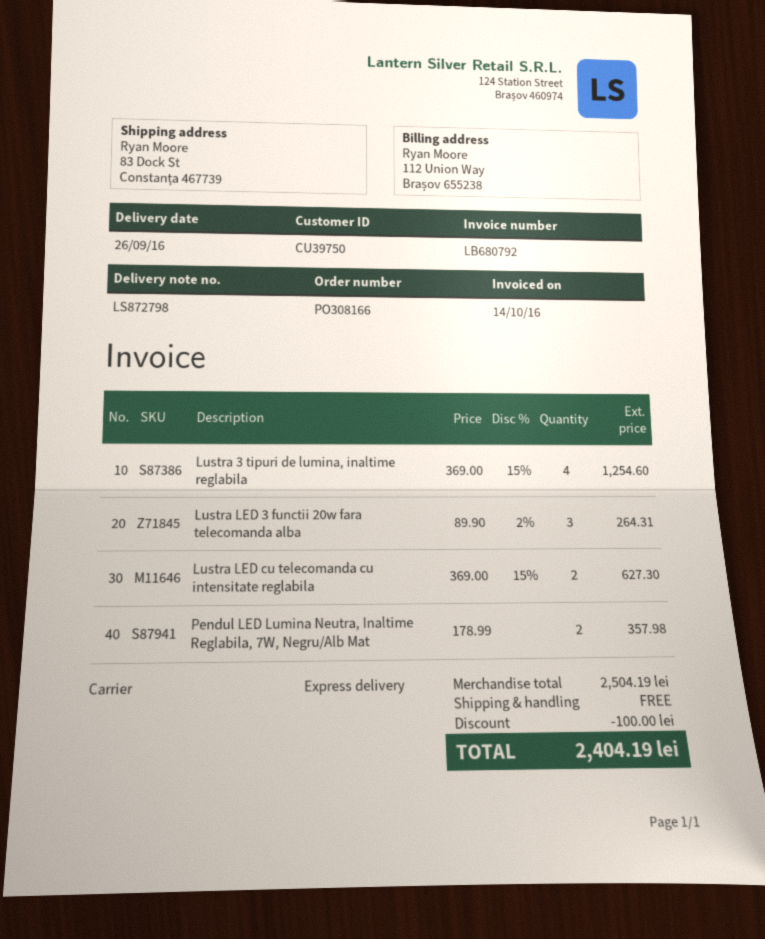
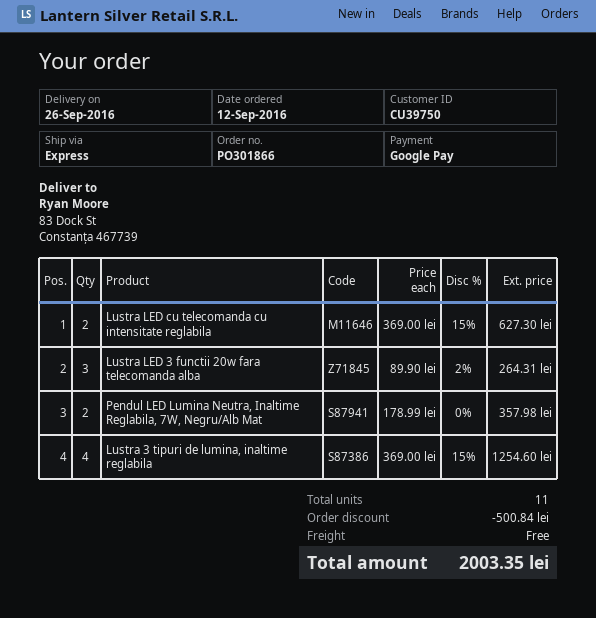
order number: PO308166 -> PO301866
discount: 100.00 -> 500.84
total: 2404.19 -> 2003.35

